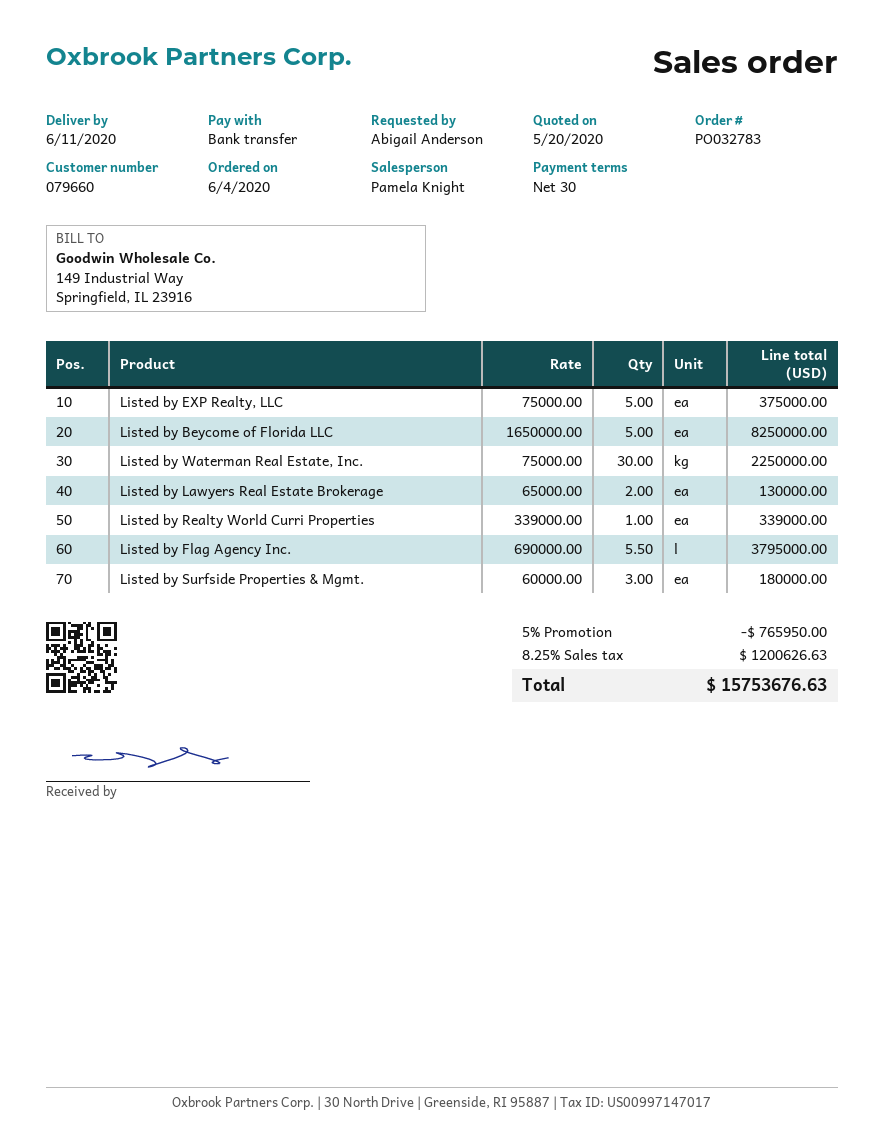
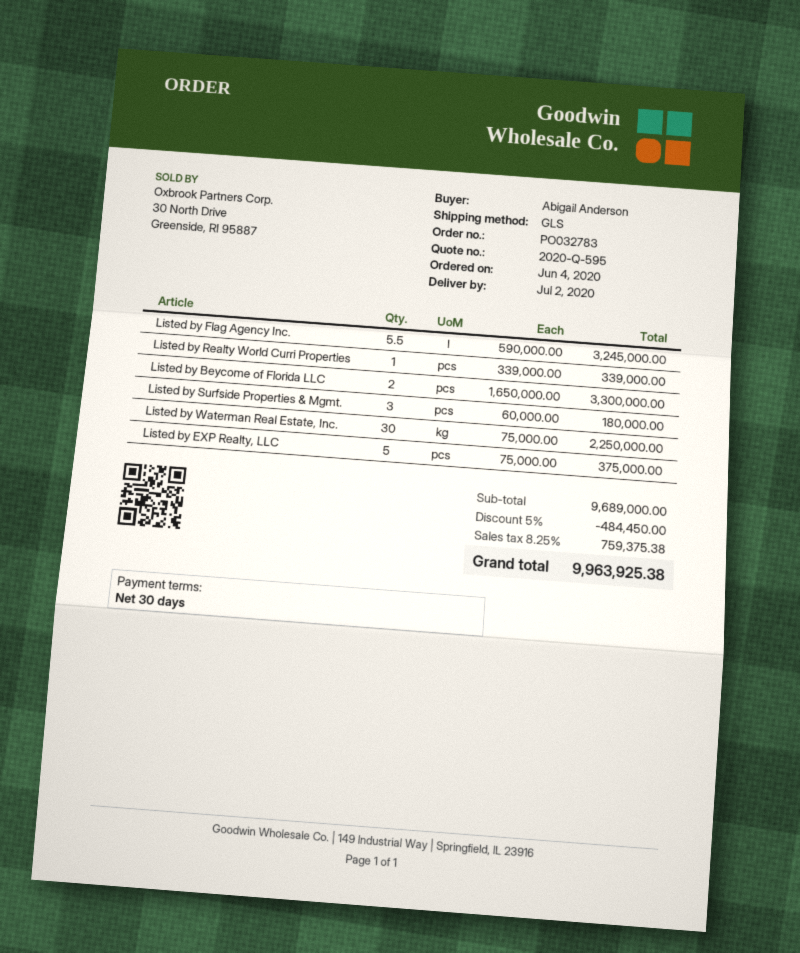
delivery date: 2020-06-11 -> 2020-07-02
Listed by Beycome of Florida LLC: 5 x 1650000.00 = 8250000.00 -> 2 x 1650000.00 = 3300000.00
Listed by Lawyers Real Estate Brokerage: 2 x 65000.00 = 130000.00 -> none
Listed by Flag Agency Inc.: 5.5 x 690000.00 = 3795000.00 -> 5.5 x 590000.00 = 3245000.00
discount: 5% = 765950.00 -> 5% = 484450.00
tax: 8.25% = 1200626.63 -> 8.25% = 759375.38
total: 15753676.63 -> 9963925.38

